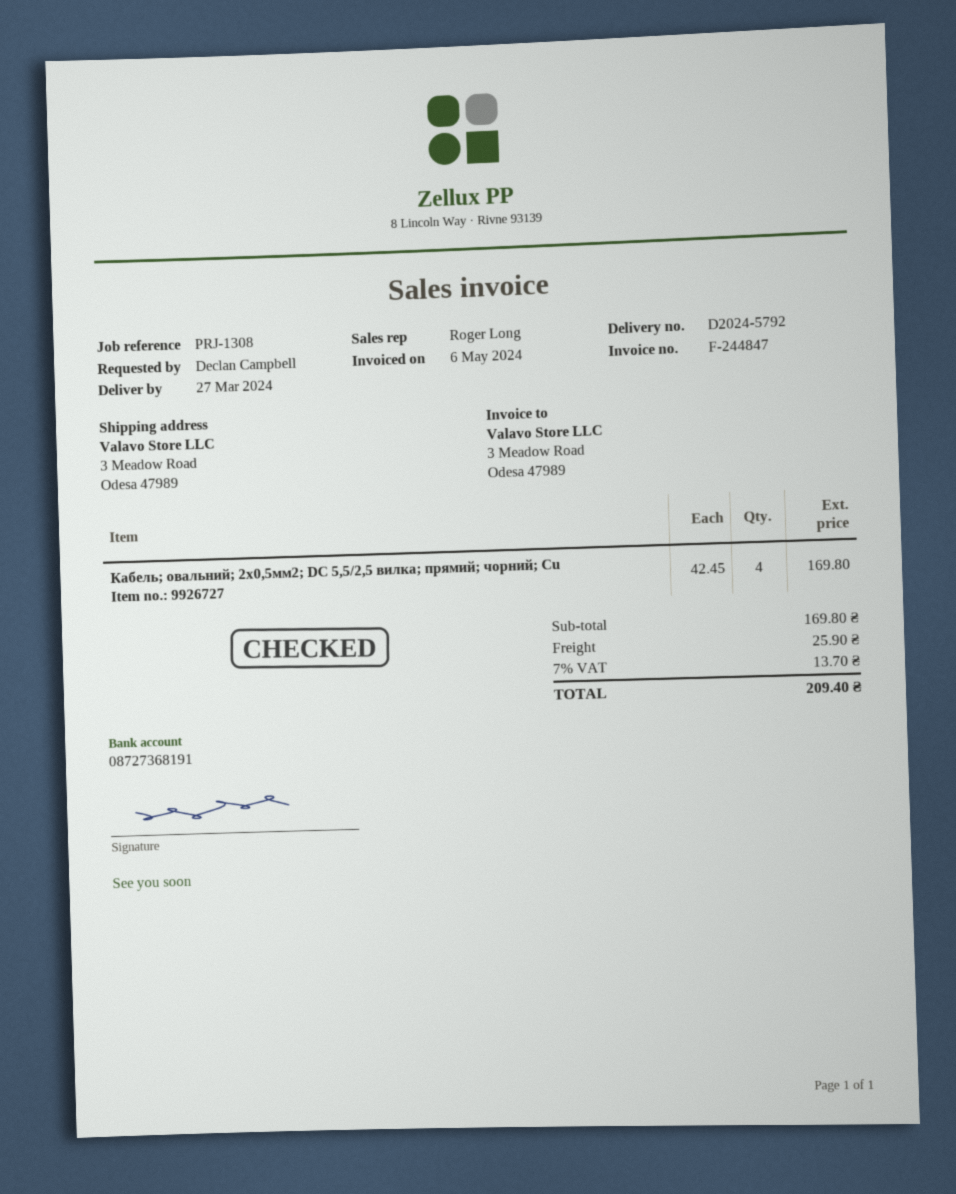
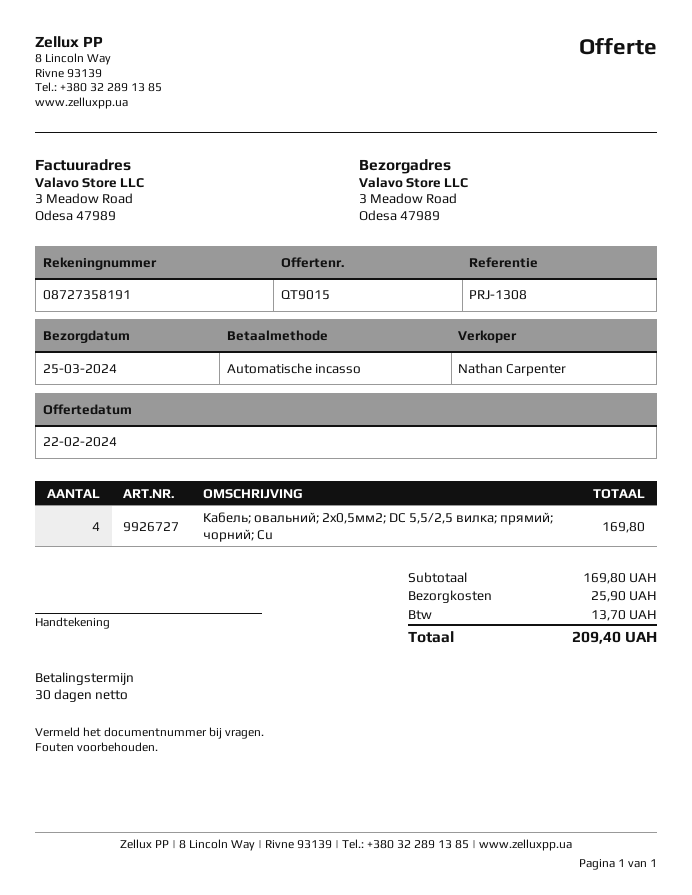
delivery date: 2024-03-27 -> 2024-03-25
sales rep: Roger Long -> Nathan Carpenter
bank account: 08727368191 -> 08727358191

